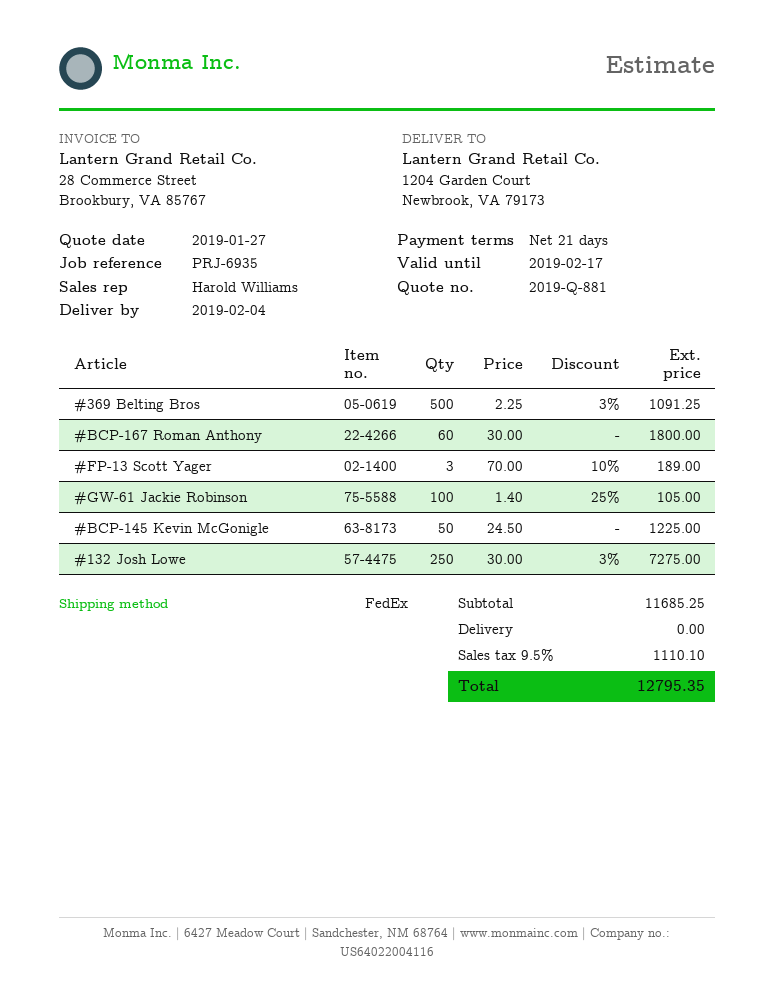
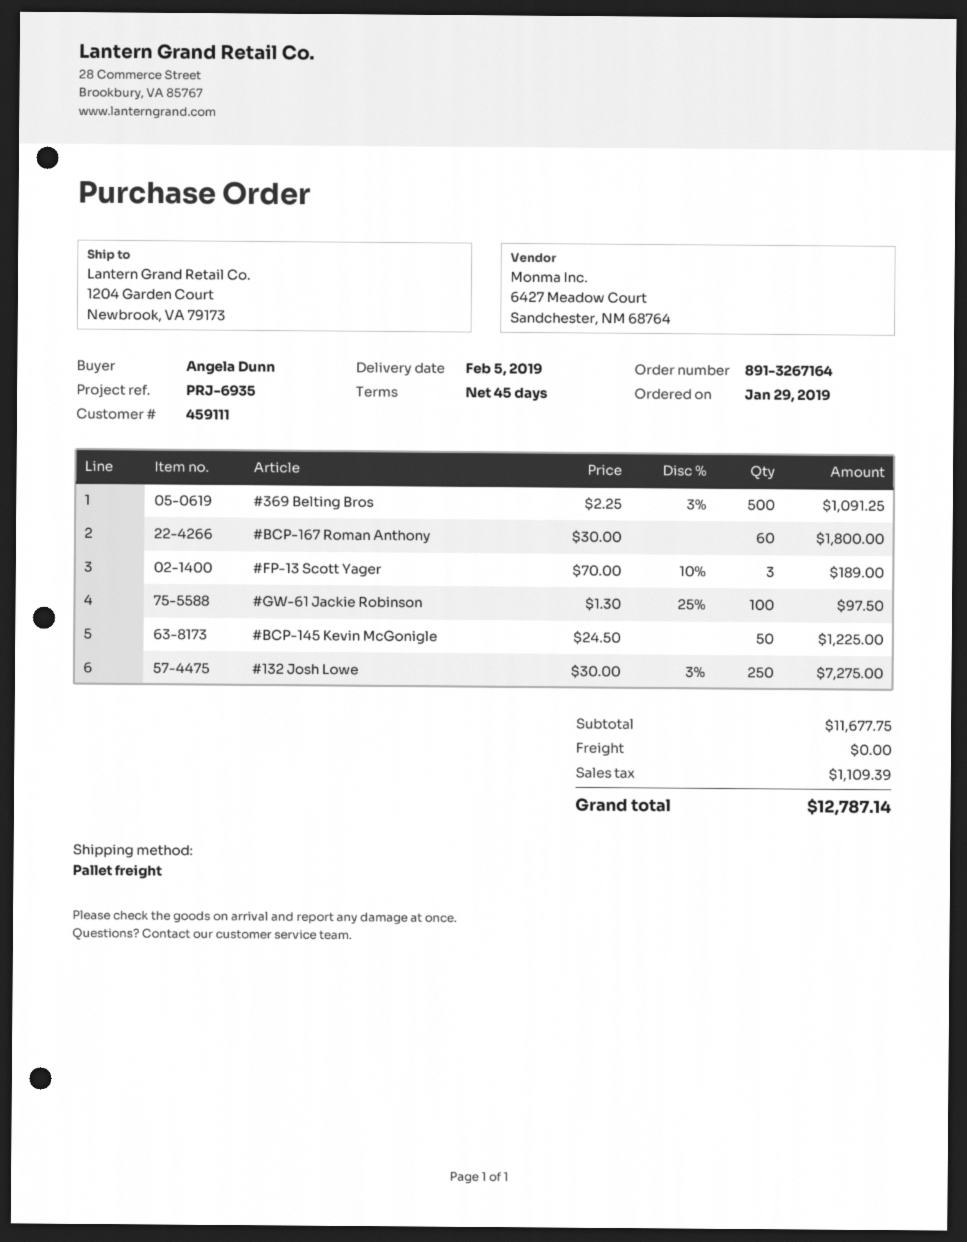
delivery date: 2019-02-04 -> 2019-02-05
payment terms: 21 days -> 45 days
shipping method: FedEx -> pallet freight
#GW-61 Jackie Robinson: 100 x 1.40 - 25% = 105.00 -> 100 x 1.30 - 25% = 97.50
subtotal: 11685.25 -> 11677.75
tax: 1110.10 -> 1109.39
total: 12795.35 -> 12787.14

